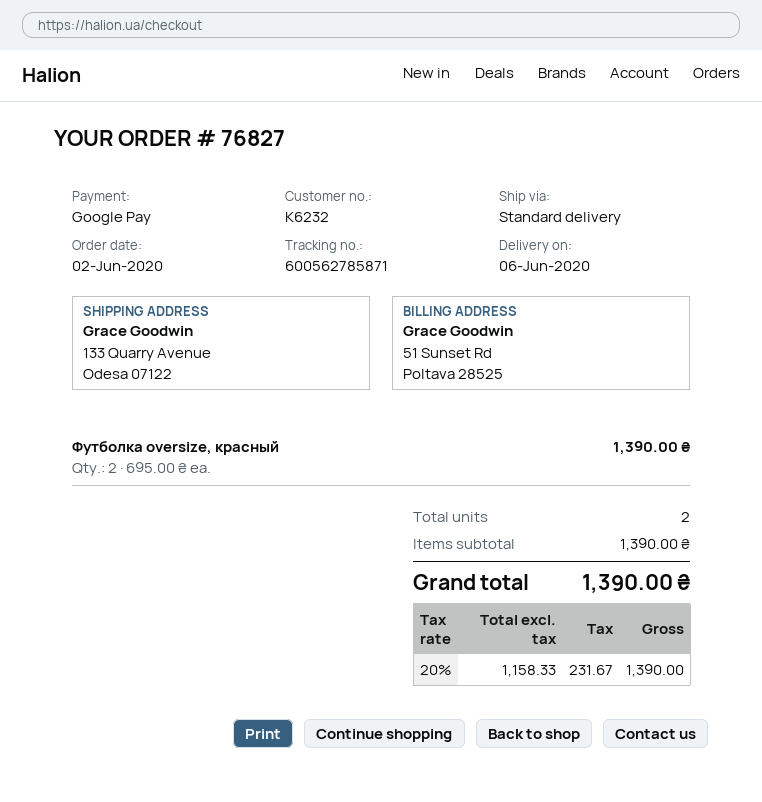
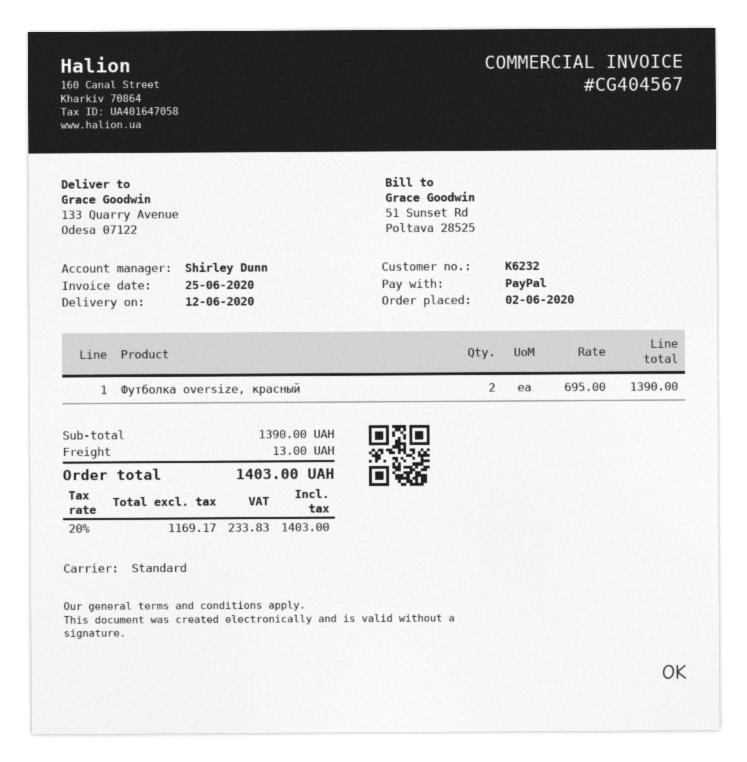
delivery date: 2020-06-06 -> 2020-06-12
payment method: Google Pay -> PayPal
shipping: none -> 13.00
net: 1158.33 -> 1169.17
tax: 20% = 231.67 -> 20% = 233.83
total: 1390.00 -> 1403.00

